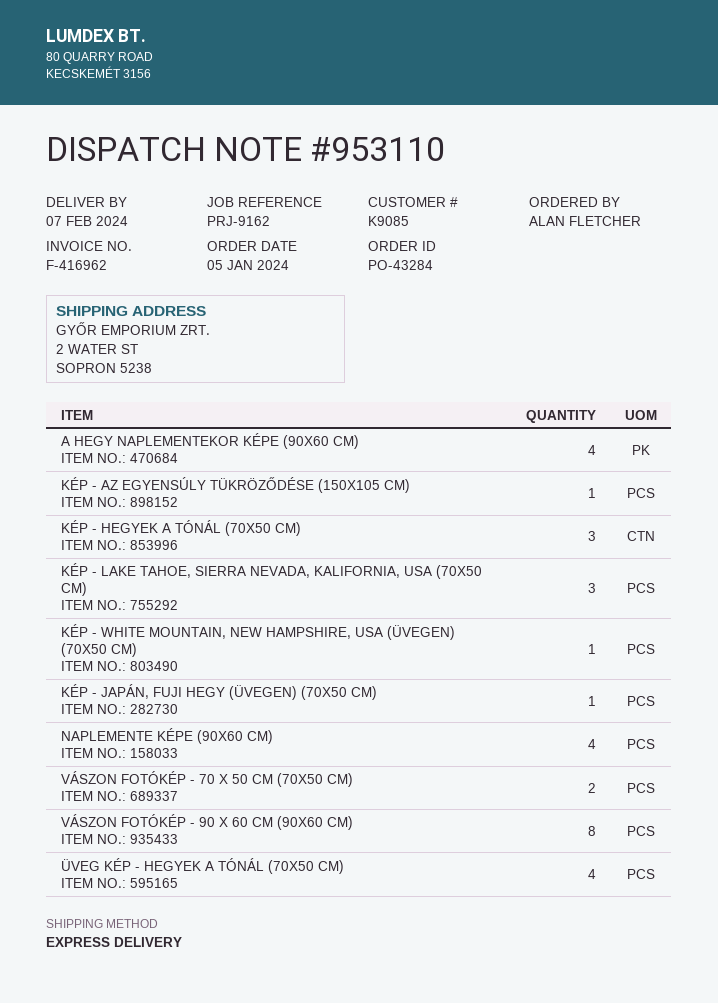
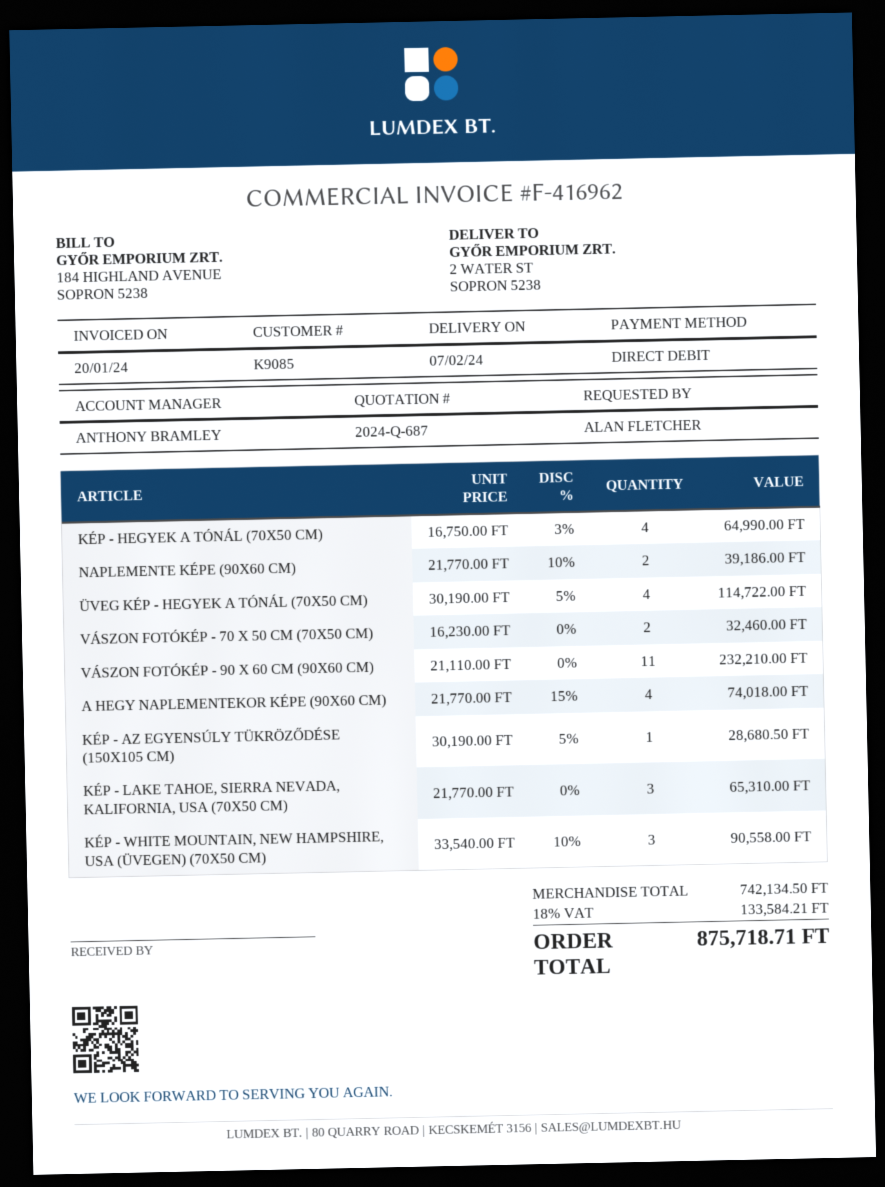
KÉP - HEGYEK A TÓNÁL (70X50 CM): 3 -> 4
KÉP - WHITE MOUNTAIN, NEW HAMPSHIRE, USA (ÜVEGEN) (70X50 CM): 1 -> 3
KÉP - JAPÁN, FUJI HEGY (ÜVEGEN) (70X50 CM): 1 -> none
NAPLEMENTE KÉPE (90X60 CM): 4 -> 2
VÁSZON FOTÓKÉP - 90 X 60 CM (90X60 CM): 8 -> 11

